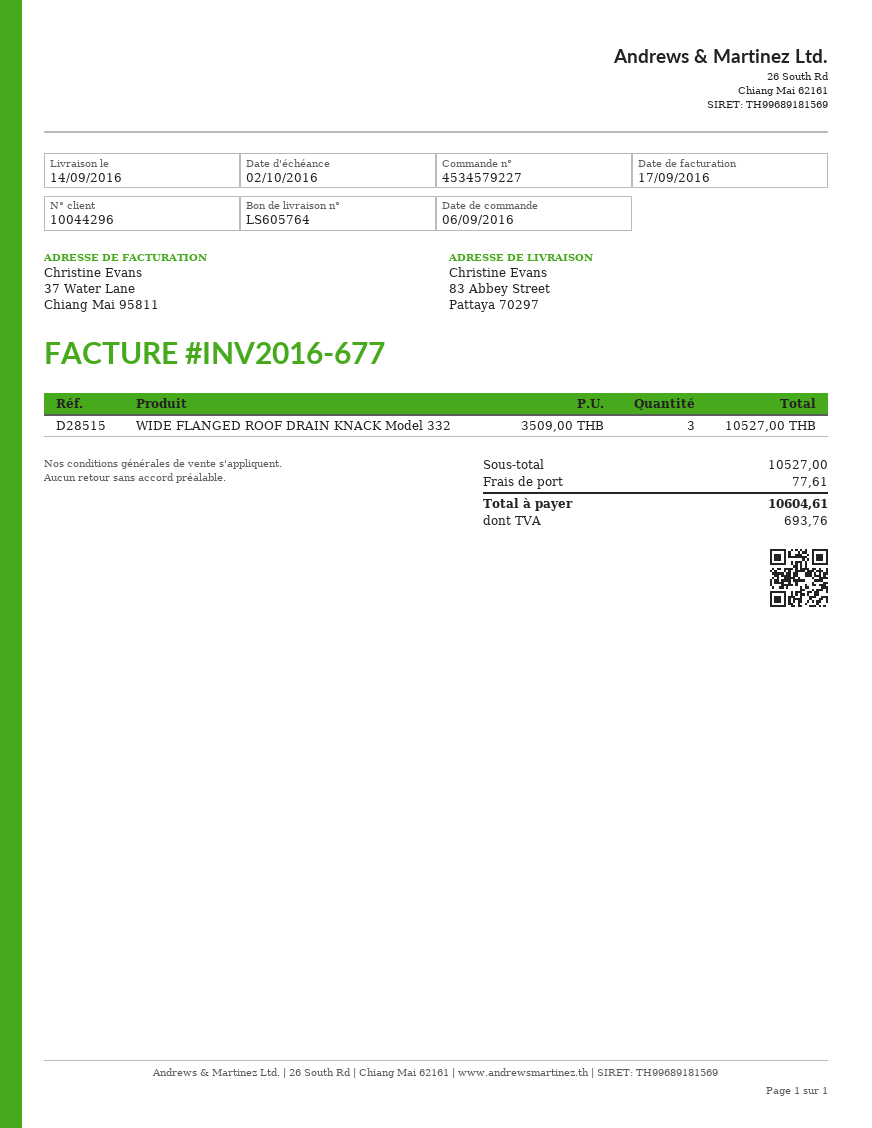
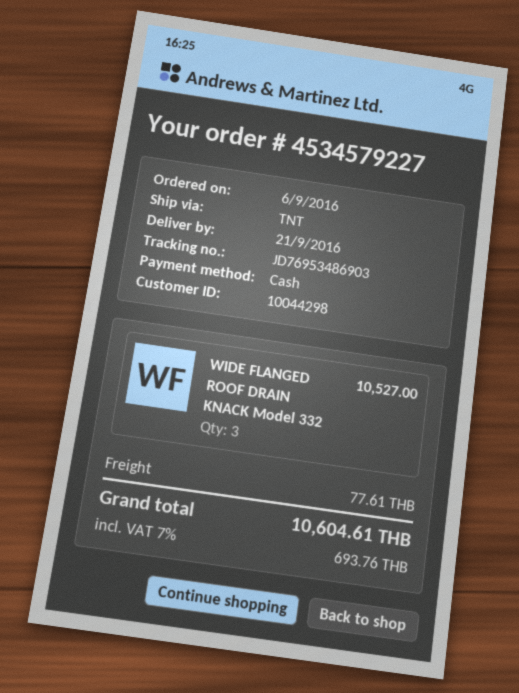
delivery date: 2016-09-14 -> 2016-09-21
customer number: 10044296 -> 10044298

